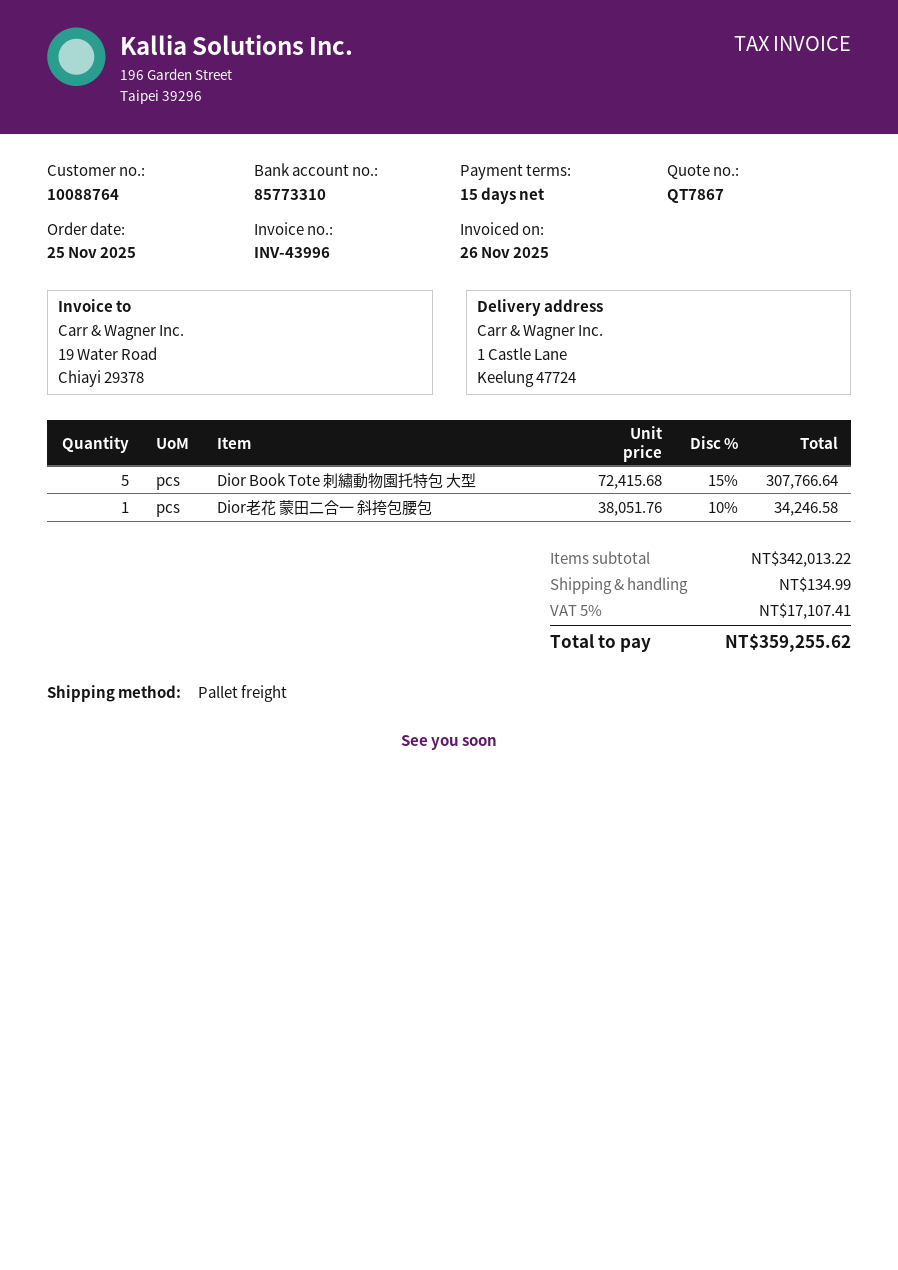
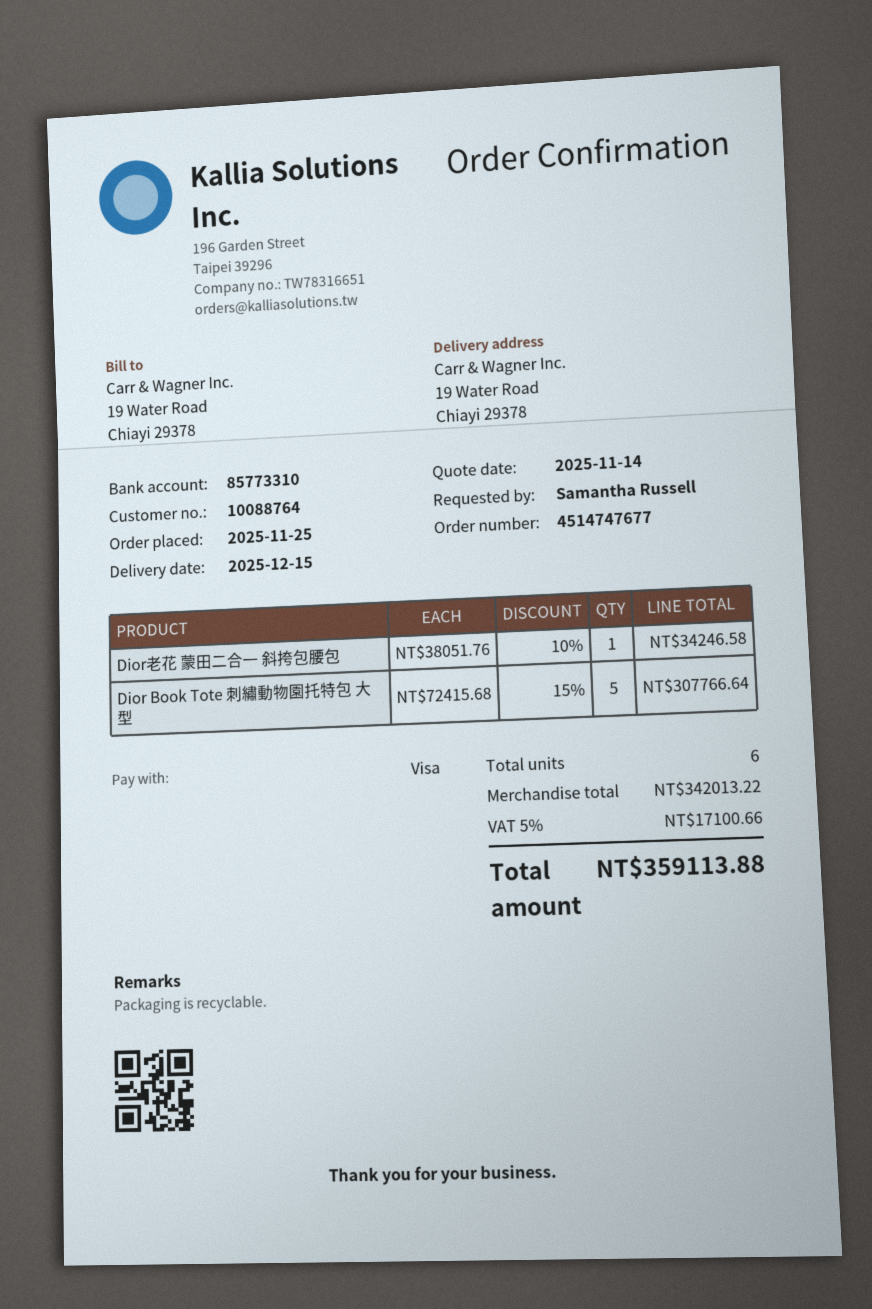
ship to: 1 Castle Lane, Keelung 47724 -> 19 Water Road, Chiayi 29378
shipping: 134.99 -> none
tax: 5% = 17107.41 -> 5% = 17100.66
total: 359255.62 -> 359113.88

